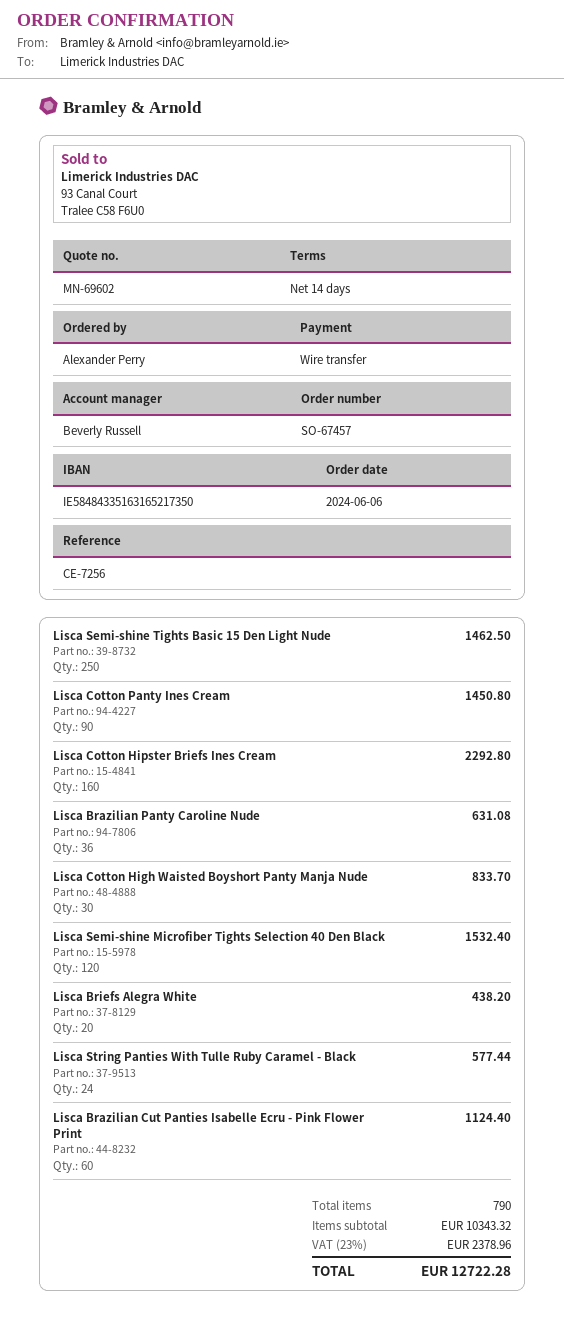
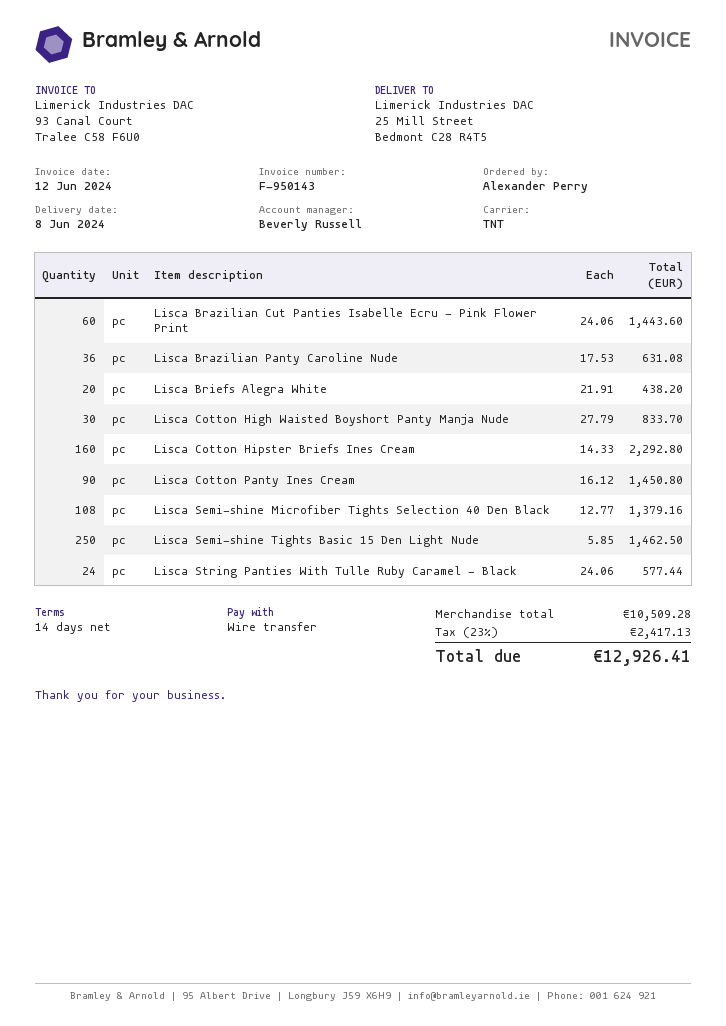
Lisca Semi-shine Microfiber Tights Selection 40 Den Black: 120 for 1532.40 -> 108 for 1379.16
Lisca Brazilian Cut Panties Isabelle Ecru - Pink Flower Print: 60 for 1124.40 -> 60 for 1443.60
subtotal: 10343.32 -> 10509.28
tax: 23% = 2378.96 -> 23% = 2417.13
total: 12722.28 -> 12926.41

